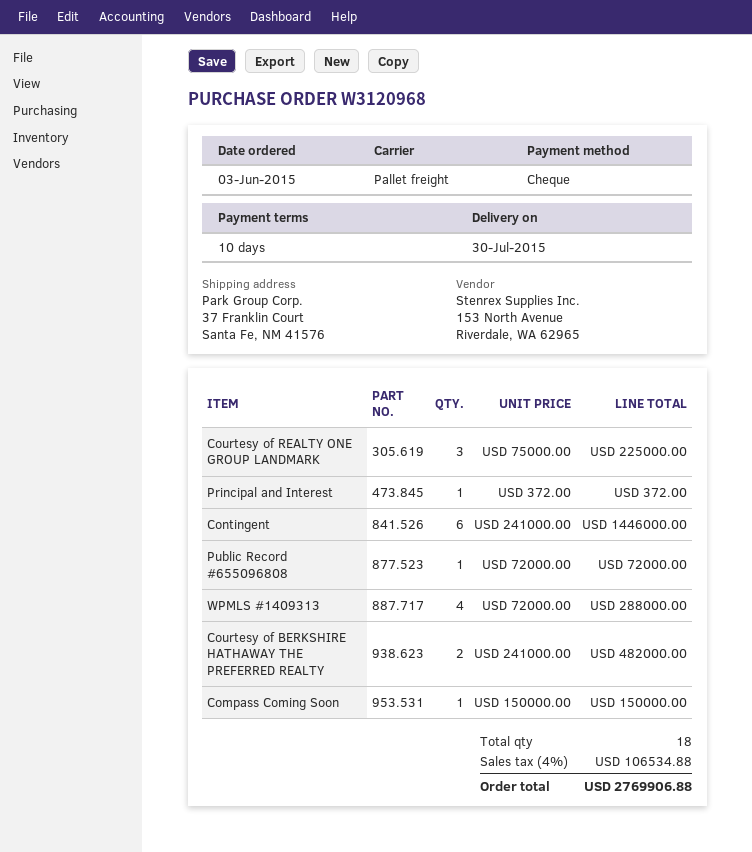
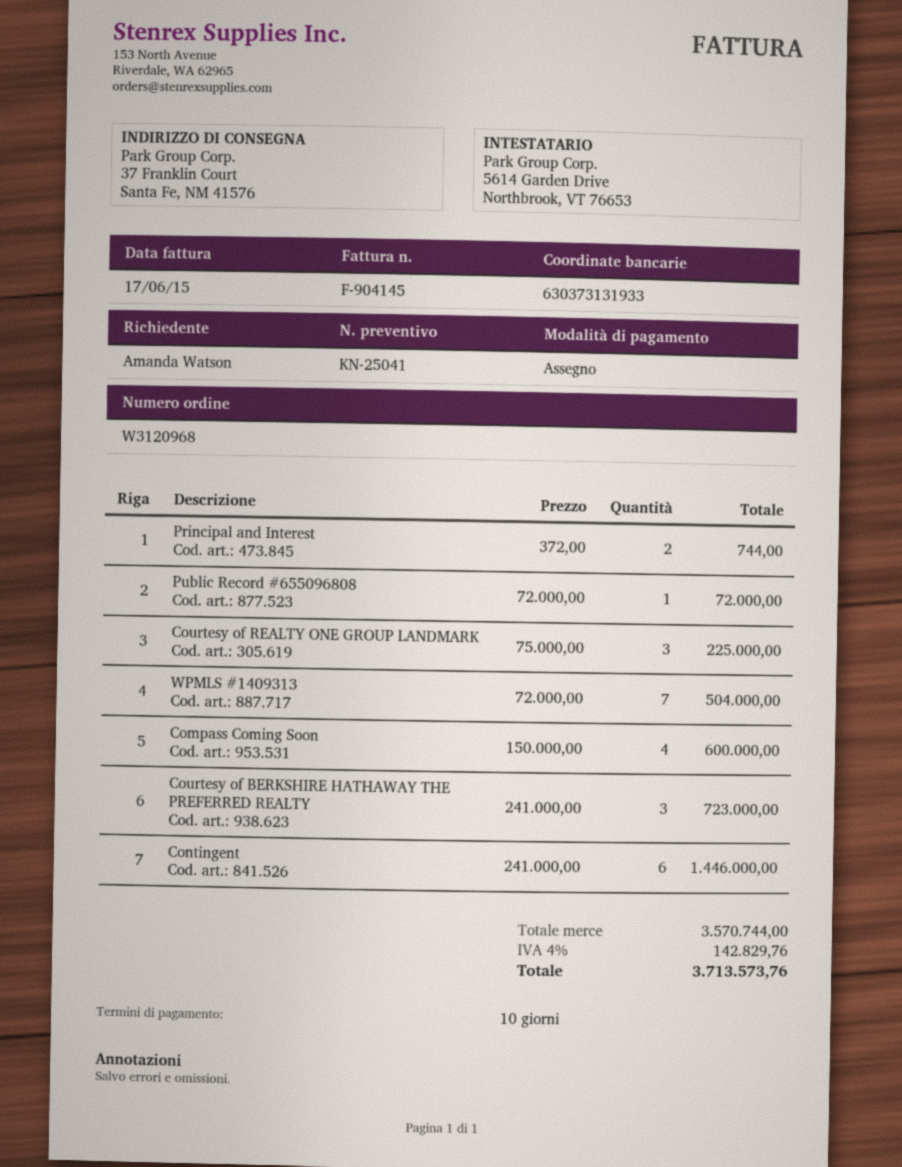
Principal and Interest: 1 x 372.00 = 372.00 -> 2 x 372.00 = 744.00
WPMLS #1409313: 4 x 72000.00 = 288000.00 -> 7 x 72000.00 = 504000.00
Courtesy of BERKSHIRE HATHAWAY THE PREFERRED REALTY: 2 x 241000.00 = 482000.00 -> 3 x 241000.00 = 723000.00
Compass Coming Soon: 1 x 150000.00 = 150000.00 -> 4 x 150000.00 = 600000.00
tax: 4% = 106534.88 -> 4% = 142829.76
total: 2769906.88 -> 3713573.76

